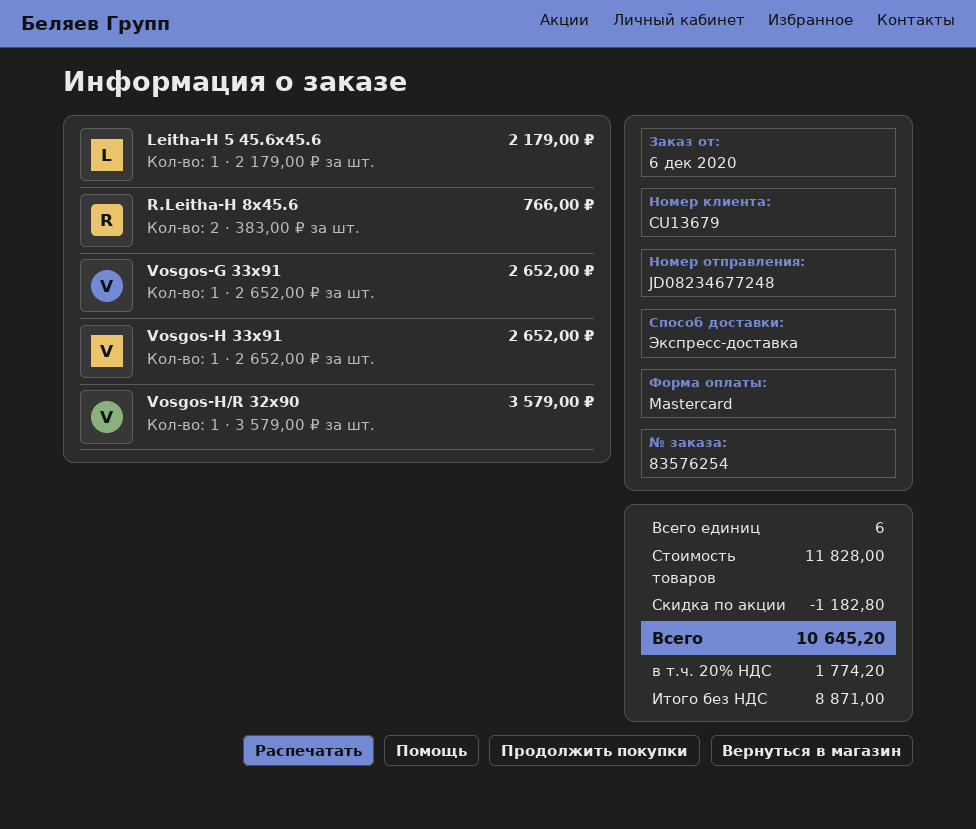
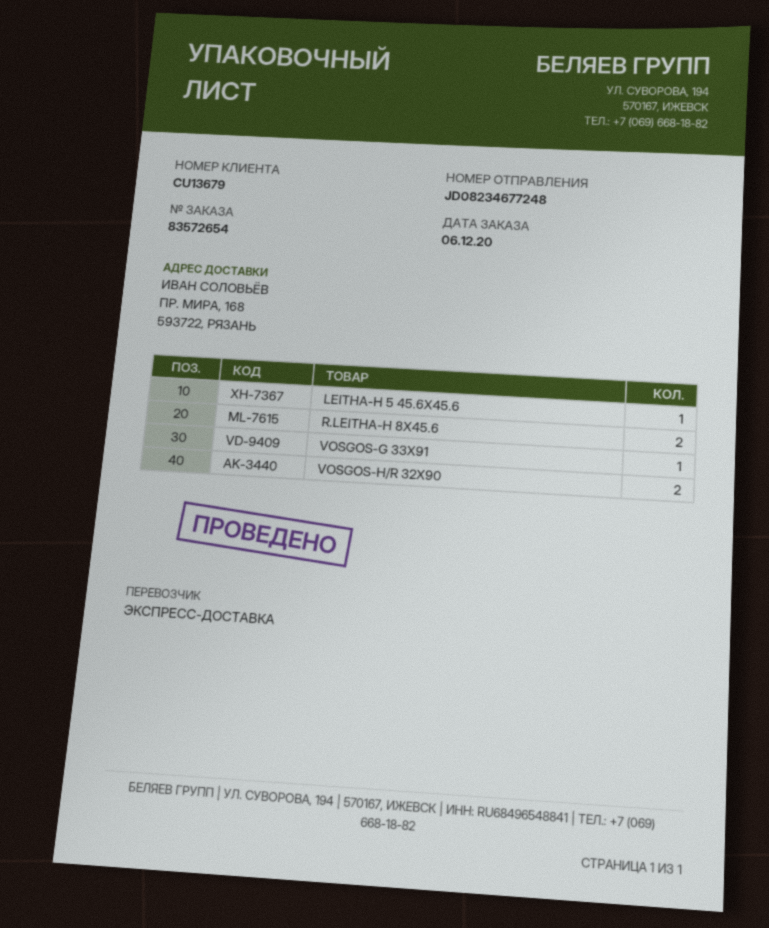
order number: 83576254 -> 83572654
Vosgos-H 33x91: 1 -> none
Vosgos-H/R 32x90: 1 -> 2

